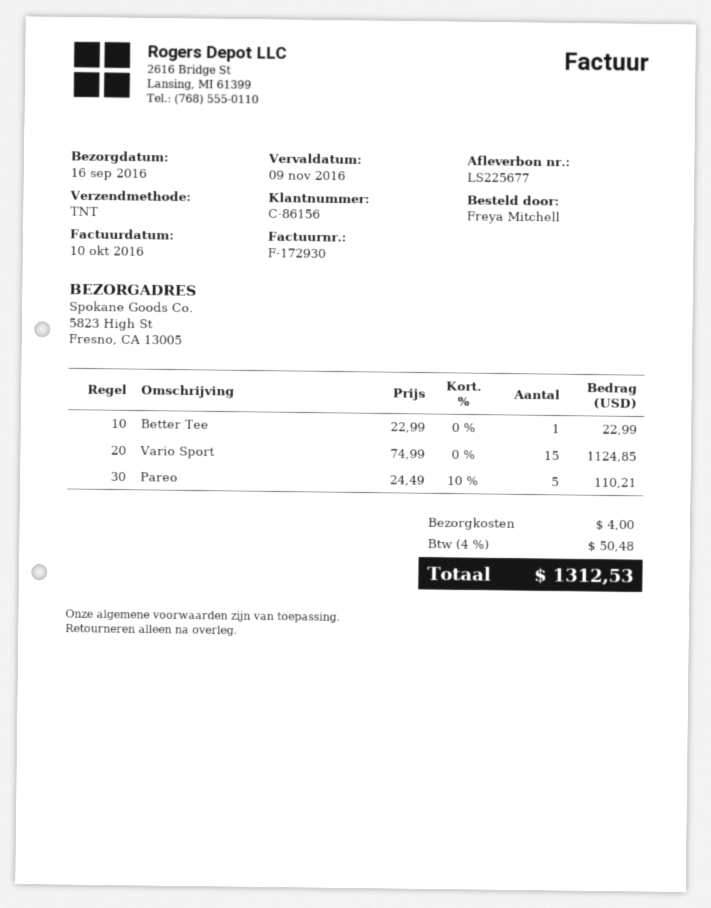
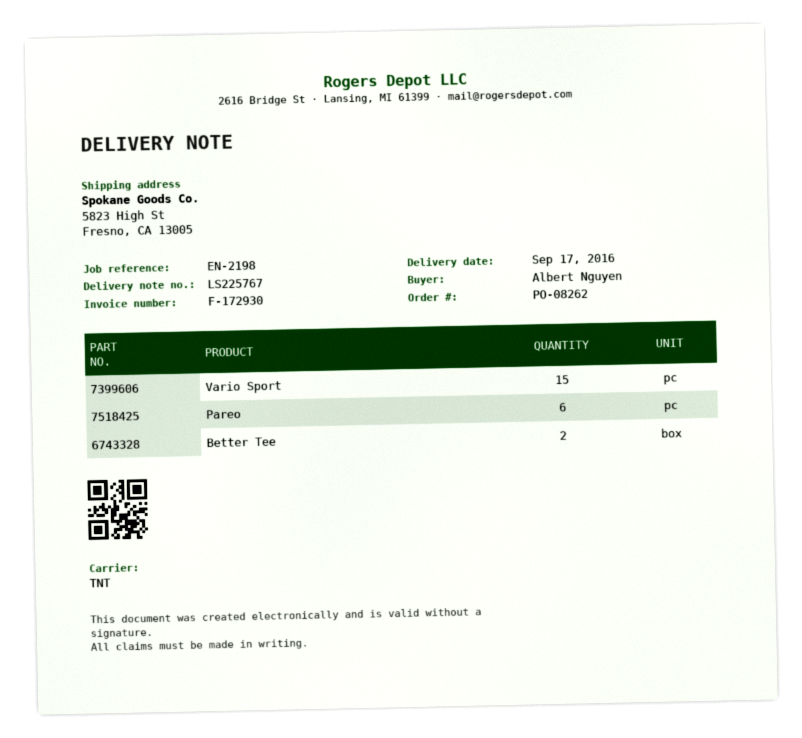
delivery note number: LS225677 -> LS225767
delivery date: 2016-09-16 -> 2016-09-17
ordered by: Freya Mitchell -> Albert Nguyen
Better Tee: 1 -> 2
Pareo: 5 -> 6

